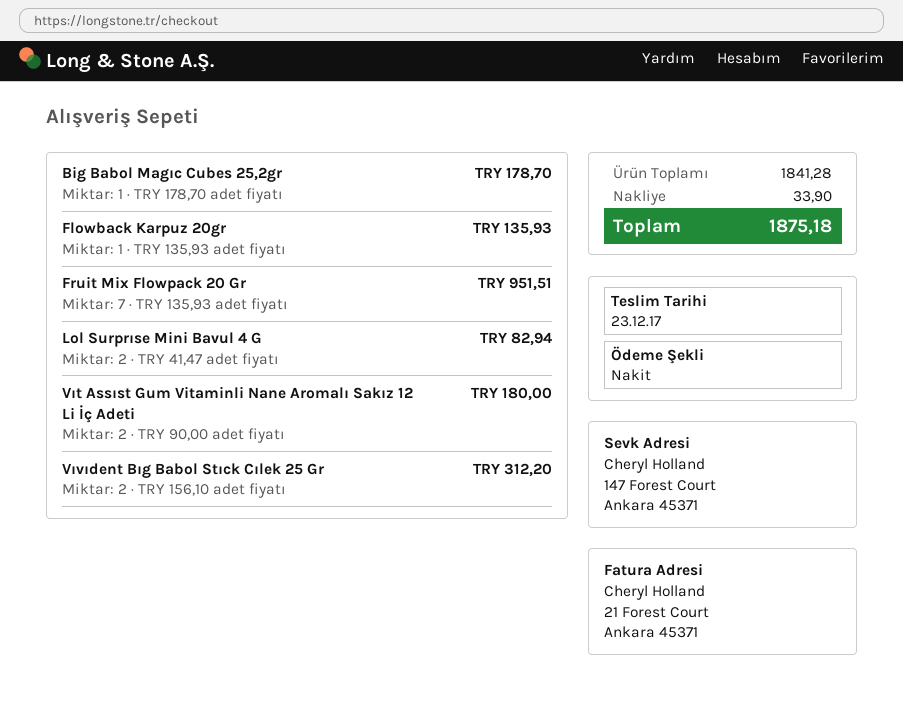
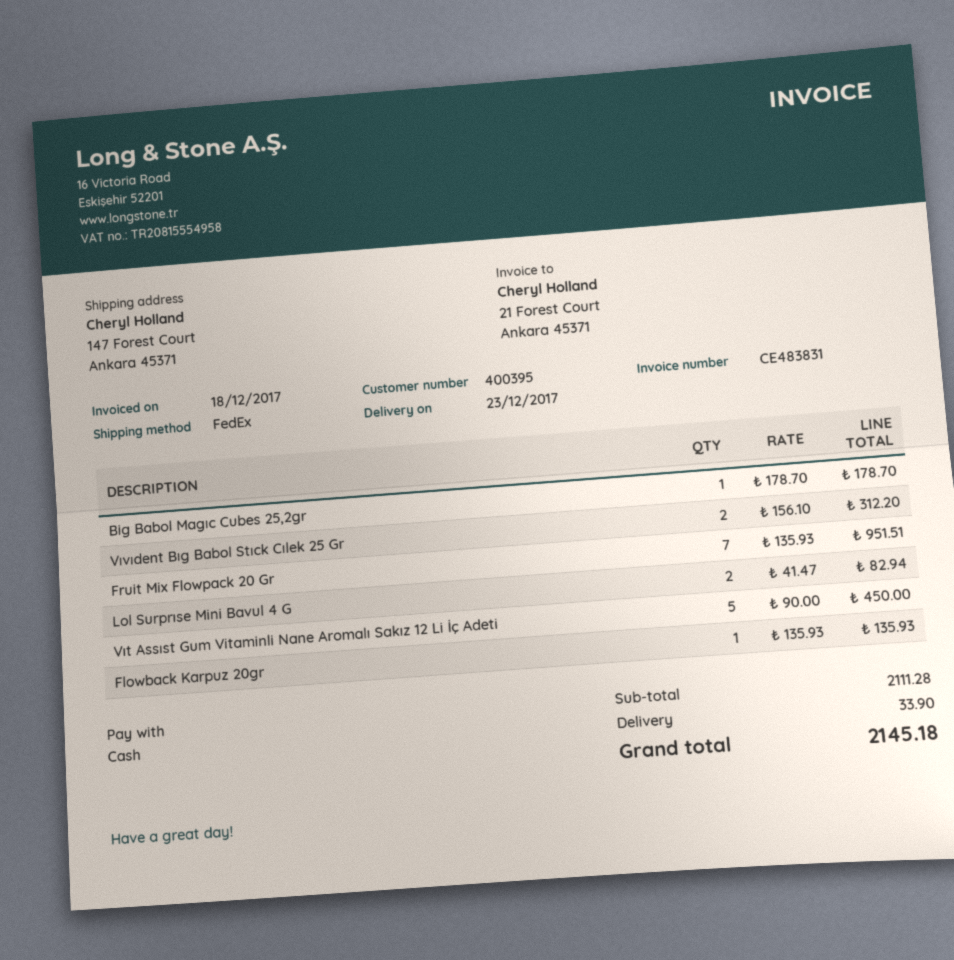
Vıt Assıst Gum Vitaminli Nane Aromalı Sakız 12 Li İç Adeti: 2 x 90.00 = 180.00 -> 5 x 90.00 = 450.00
subtotal: 1841.28 -> 2111.28
total: 1875.18 -> 2145.18

